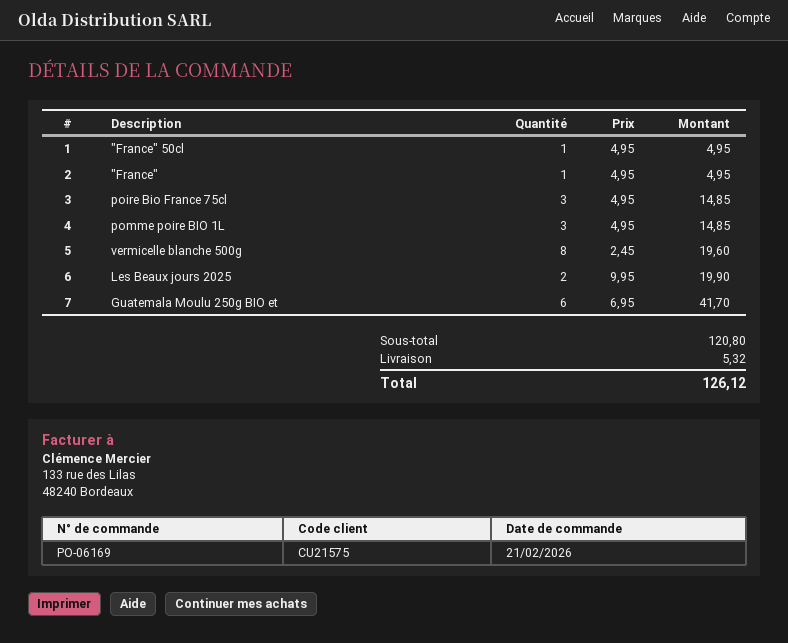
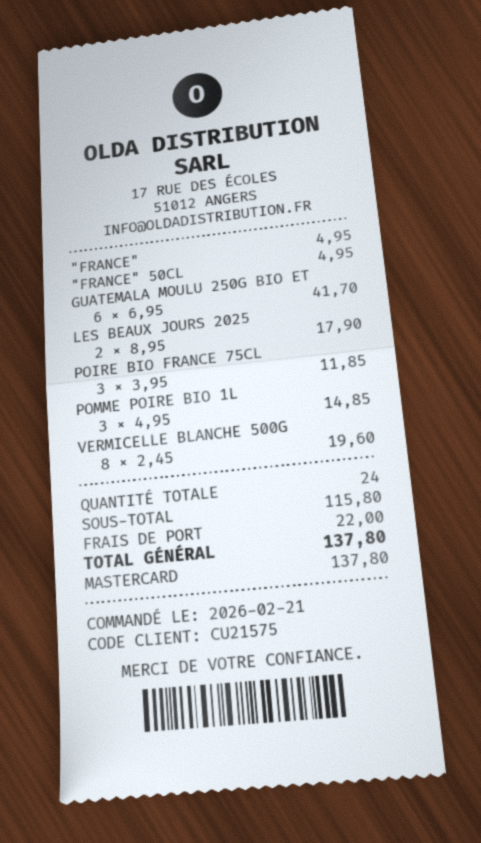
poire Bio France 75cl: 3 x 4.95 = 14.85 -> 3 x 3.95 = 11.85
Les Beaux jours 2025: 2 x 9.95 = 19.90 -> 2 x 8.95 = 17.90
subtotal: 120.80 -> 115.80
shipping: 5.32 -> 22.00
total: 126.12 -> 137.80

